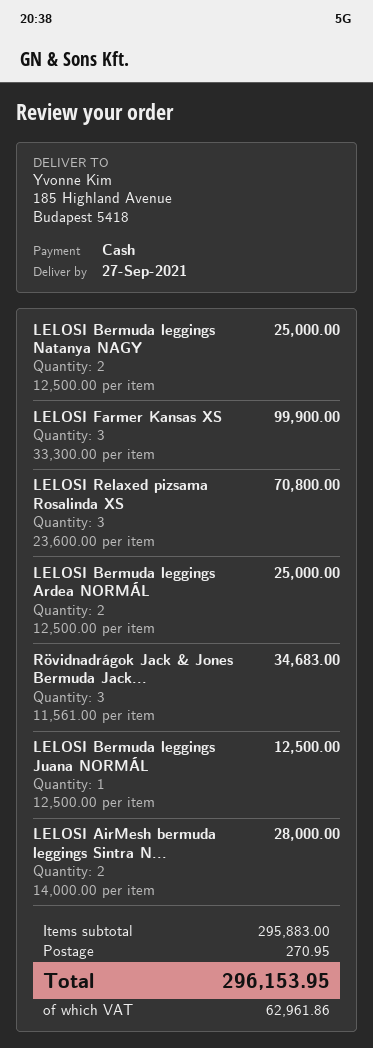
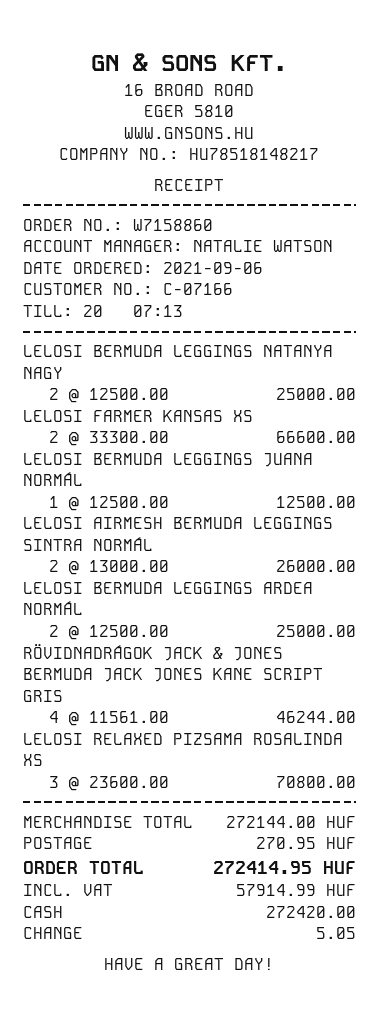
LELOSI Farmer Kansas XS: 3 x 33300.00 = 99900.00 -> 2 x 33300.00 = 66600.00
Rövidnadrágok Jack & Jones Bermuda Jack...: 3 x 11561.00 = 34683.00 -> 4 x 11561.00 = 46244.00
LELOSI AirMesh bermuda leggings Sintra N...: 2 x 14000.00 = 28000.00 -> 2 x 13000.00 = 26000.00
subtotal: 295883.00 -> 272144.00
tax: 62961.86 -> 57914.99
total: 296153.95 -> 272414.95

